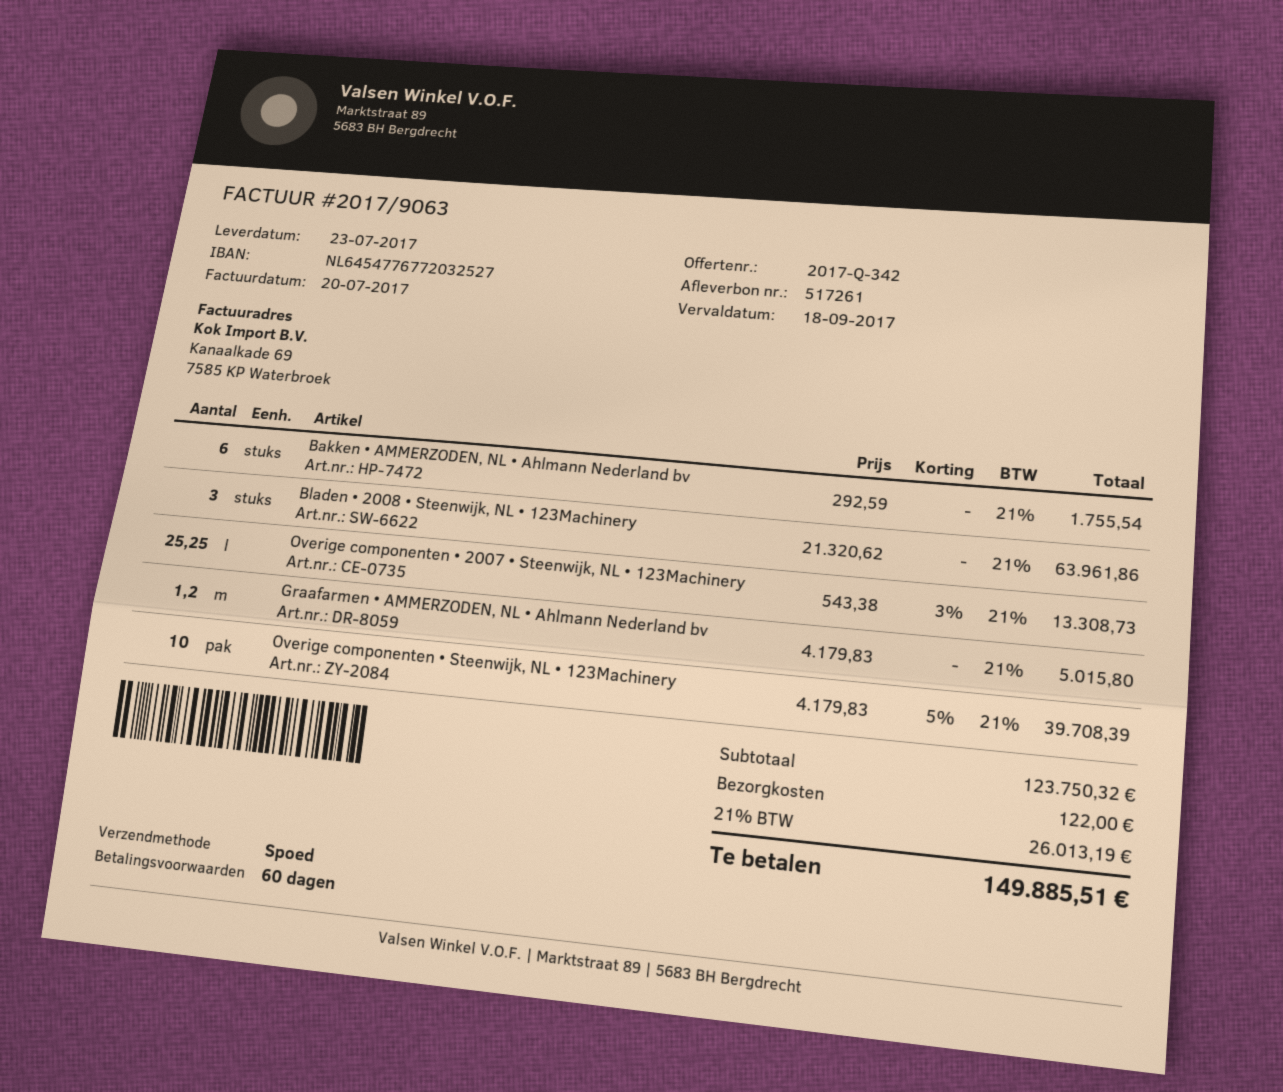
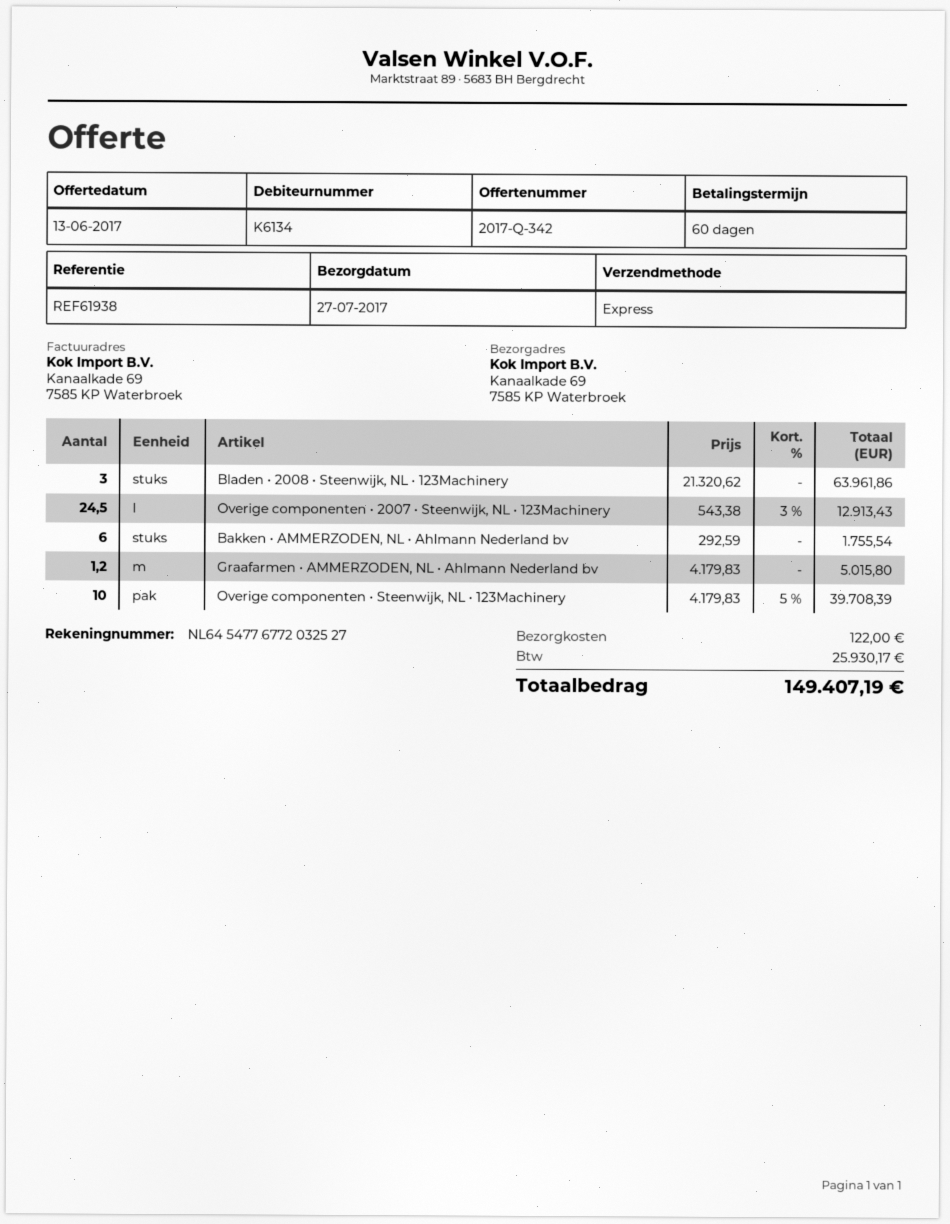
delivery date: 2017-07-23 -> 2017-07-27
Overige componenten • 2007 • Steenwijk, NL • 123Machinery: 25.25 x 543.38 - 3% = 13308.73 -> 24.5 x 543.38 - 3% = 12913.43
tax: 26013.19 -> 25930.17
total: 149885.51 -> 149407.19

